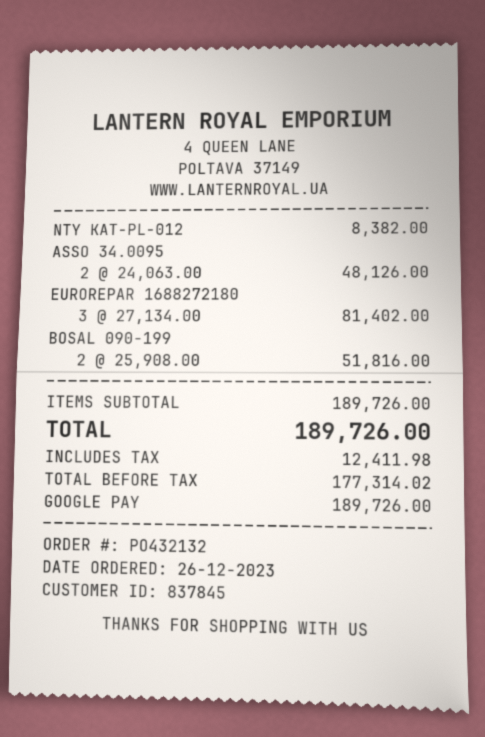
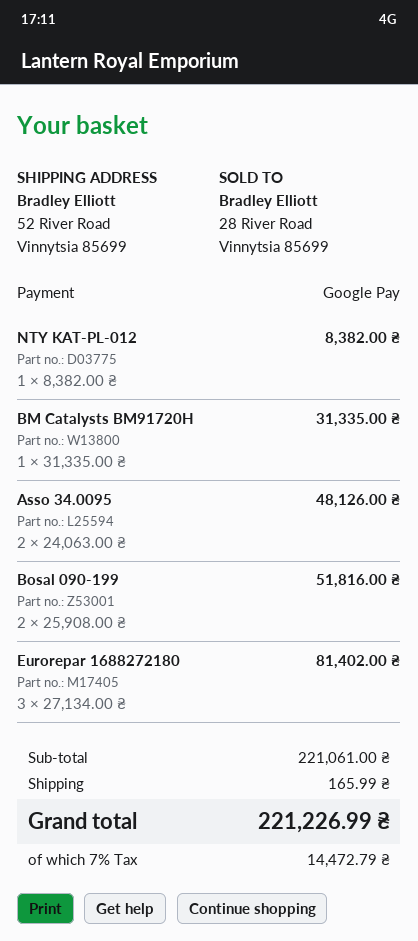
BM Catalysts BM91720H: none -> 1 x 31335.00 = 31335.00
subtotal: 189726.00 -> 221061.00
shipping: none -> 165.99
tax: 12411.98 -> 14472.79
total: 189726.00 -> 221226.99

